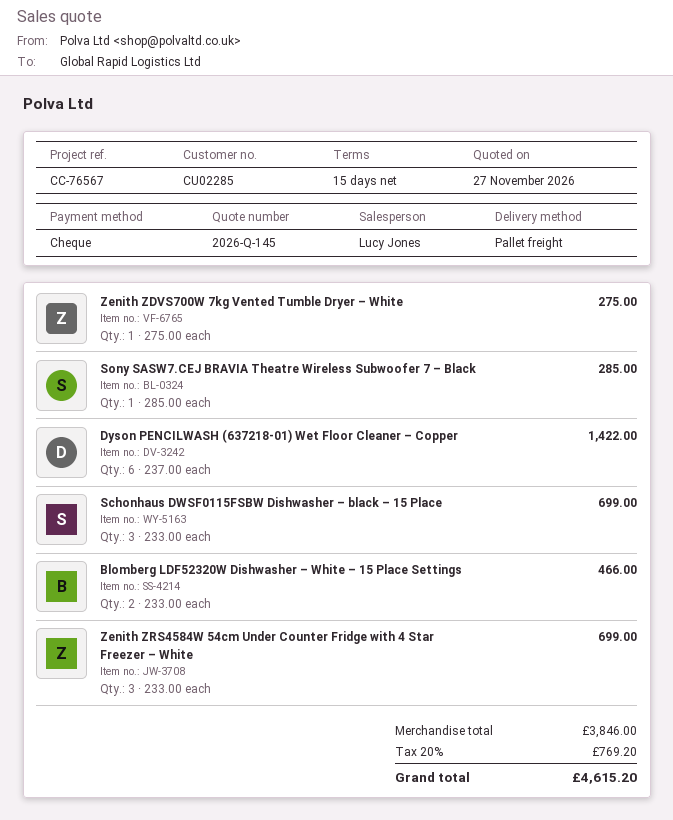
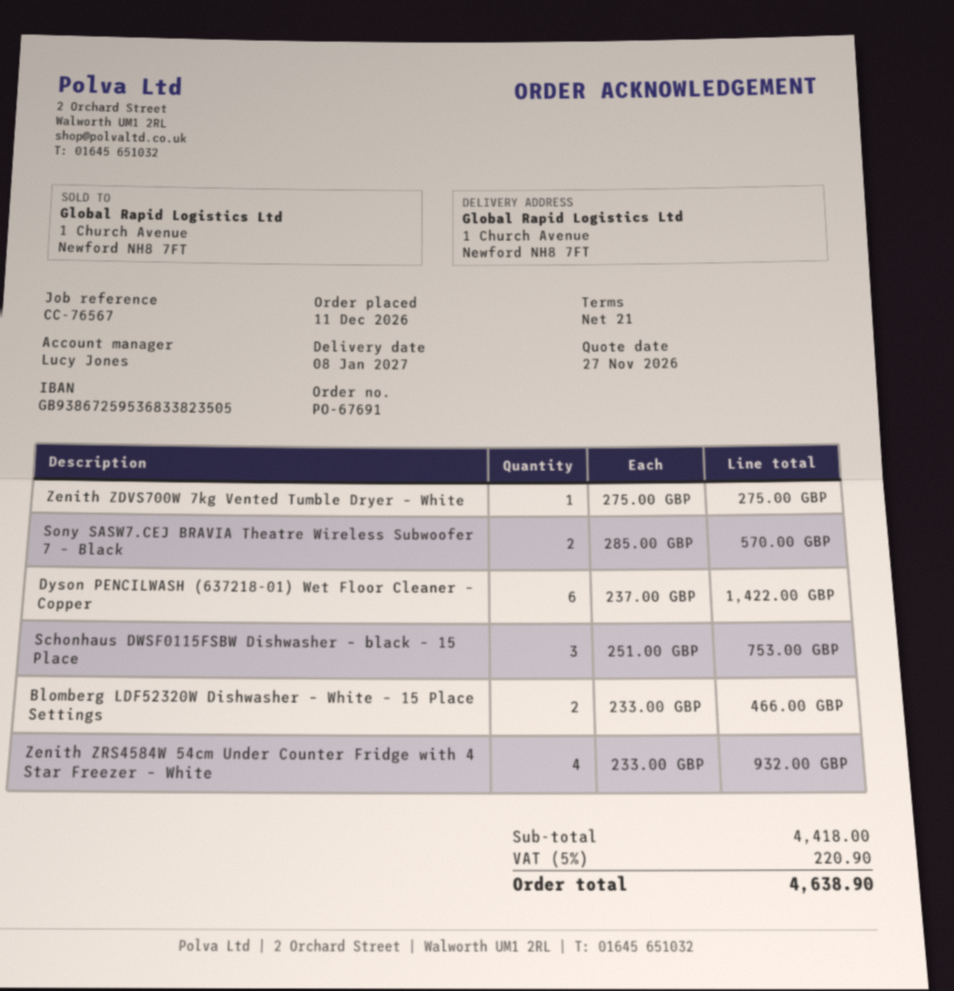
payment terms: 15 days -> 21 days
Sony SASW7.CEJ BRAVIA Theatre Wireless Subwoofer 7 – Black: 1 x 285.00 = 285.00 -> 2 x 285.00 = 570.00
Schonhaus DWSF0115FSBW Dishwasher – black – 15 Place: 3 x 233.00 = 699.00 -> 3 x 251.00 = 753.00
Zenith ZRS4584W 54cm Under Counter Fridge with 4 Star Freezer – White: 3 x 233.00 = 699.00 -> 4 x 233.00 = 932.00
subtotal: 3846.00 -> 4418.00
tax: 20% = 769.20 -> 5% = 220.90
total: 4615.20 -> 4638.90

